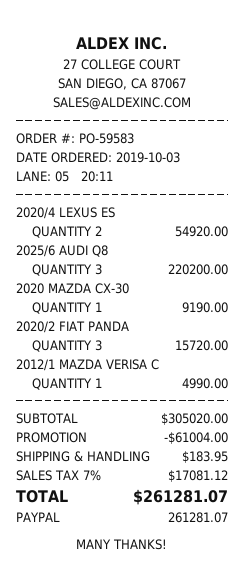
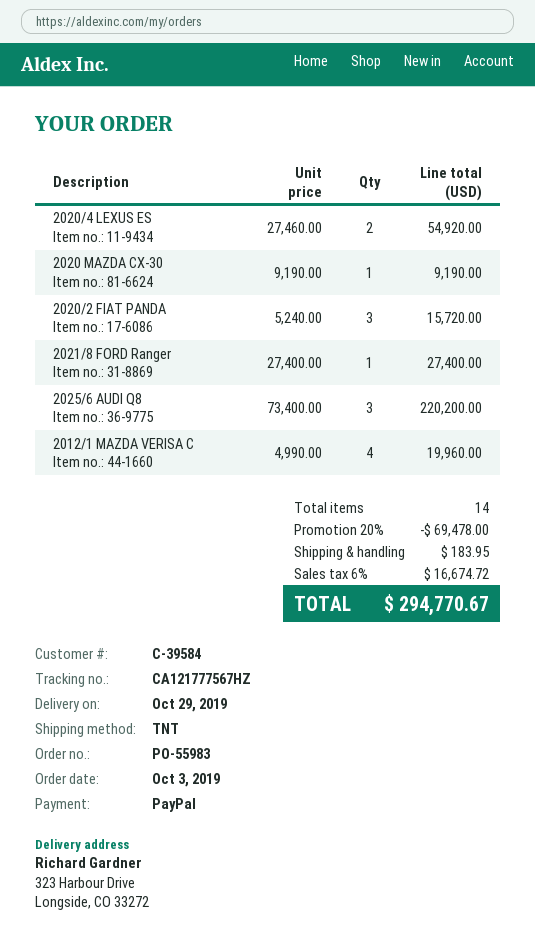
order number: PO-59583 -> PO-55983
2012/1 MAZDA VERISA C: 1 for 4990.00 -> 4 for 19960.00
2021/8 FORD Ranger: none -> 1 for 27400.00
discount: 61004.00 -> 69478.00
tax: 7% = 17081.12 -> 6% = 16674.72
total: 261281.07 -> 294770.67

